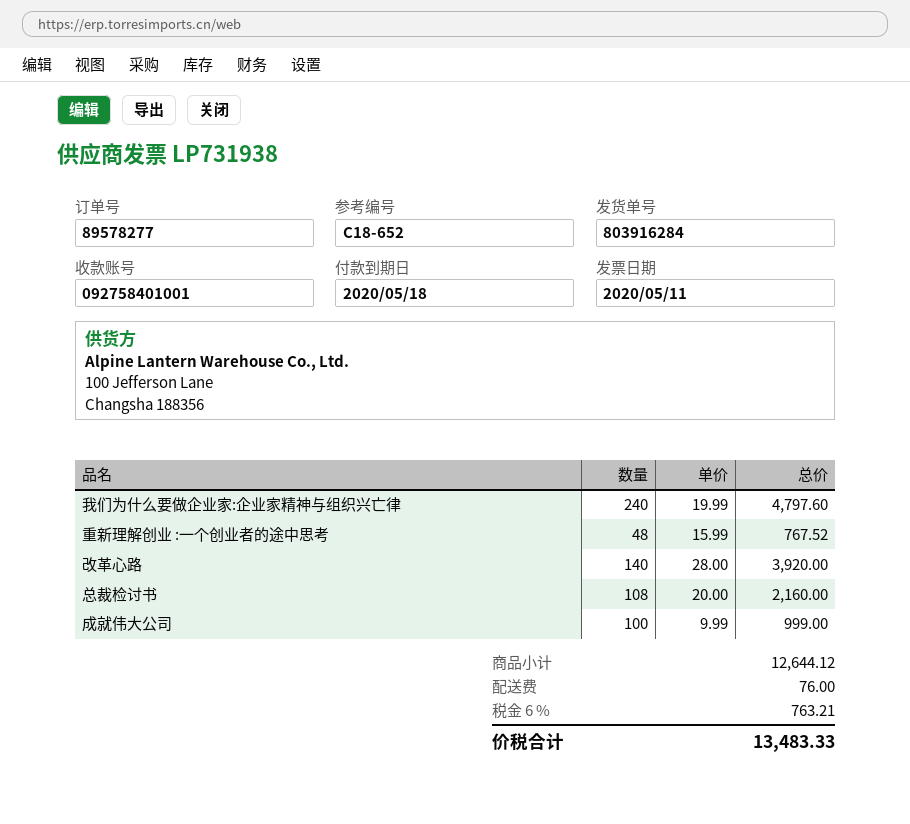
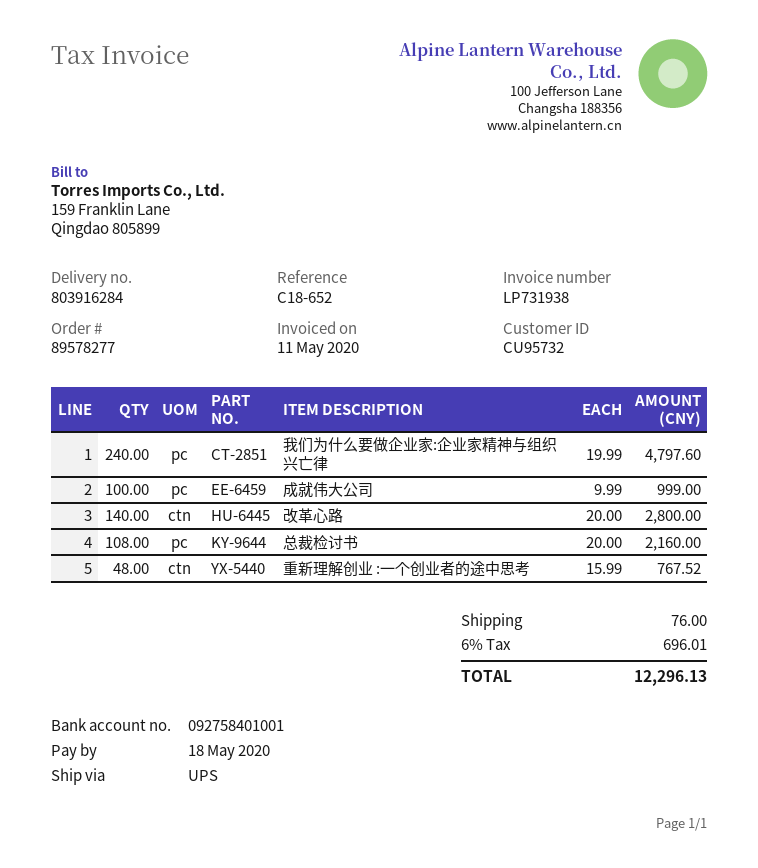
改革心路: 140 x 28.00 = 3920.00 -> 140 x 20.00 = 2800.00
tax: 6% = 763.21 -> 6% = 696.01
total: 13483.33 -> 12296.13

